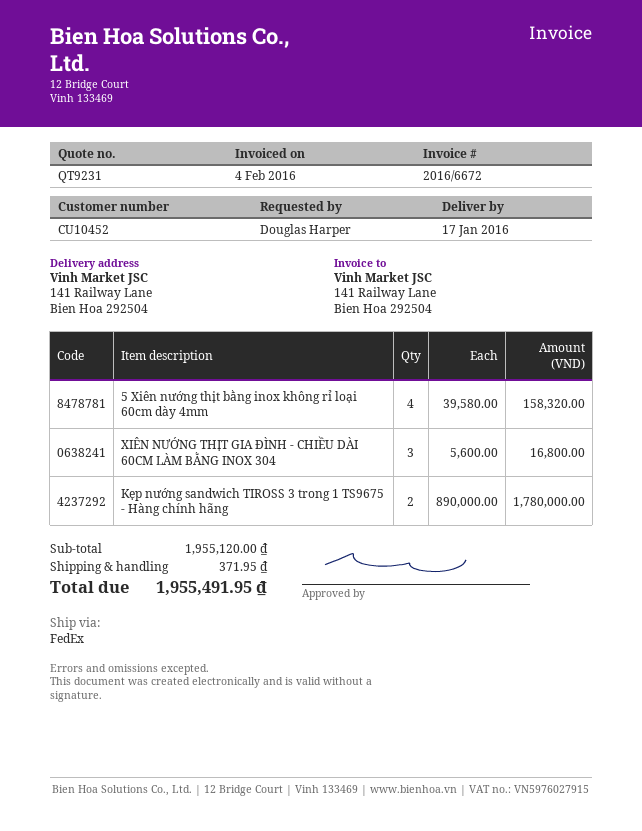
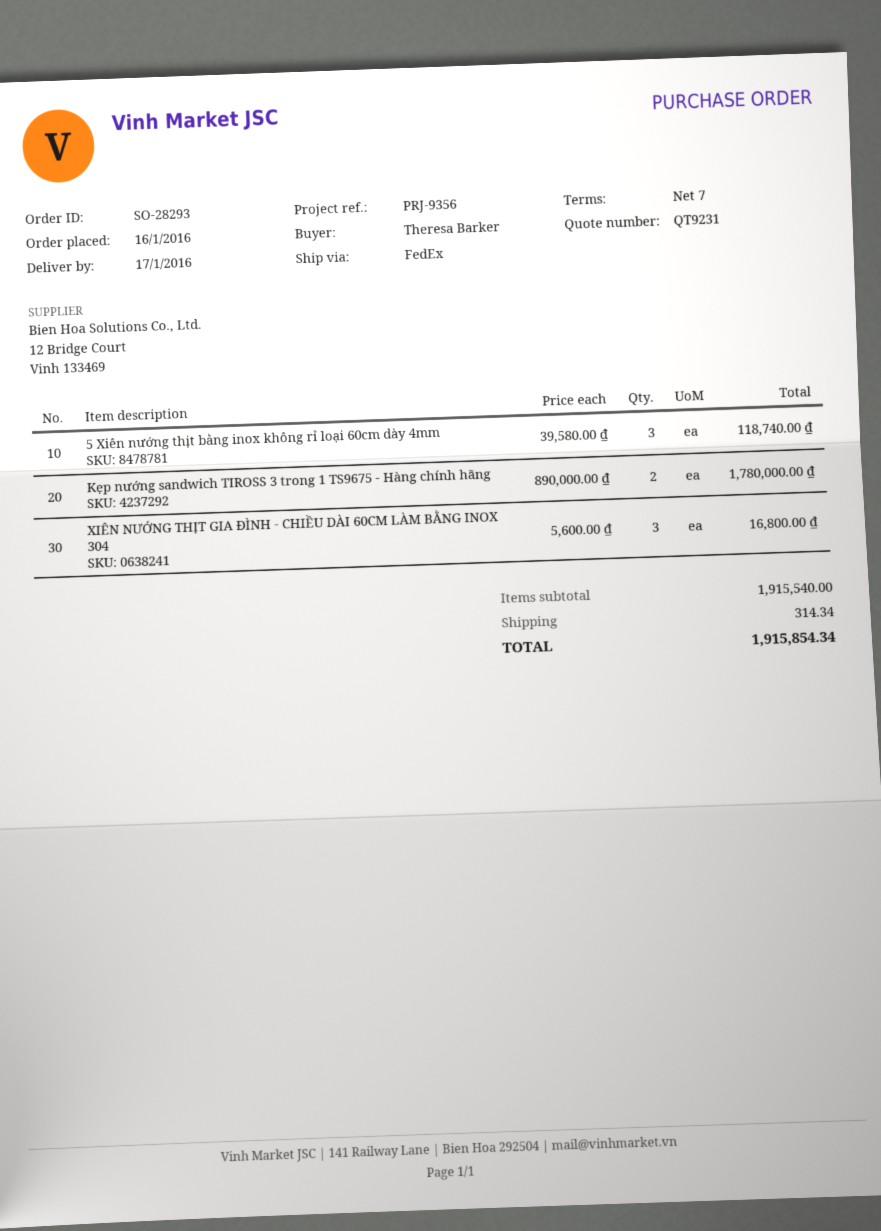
ordered by: Douglas Harper -> Theresa Barker
5 Xiên nướng thịt bằng inox không rỉ loại 60cm dày 4mm: 4 x 39580.00 = 158320.00 -> 3 x 39580.00 = 118740.00
subtotal: 1955120.00 -> 1915540.00
shipping: 371.95 -> 314.34
total: 1955491.95 -> 1915854.34

